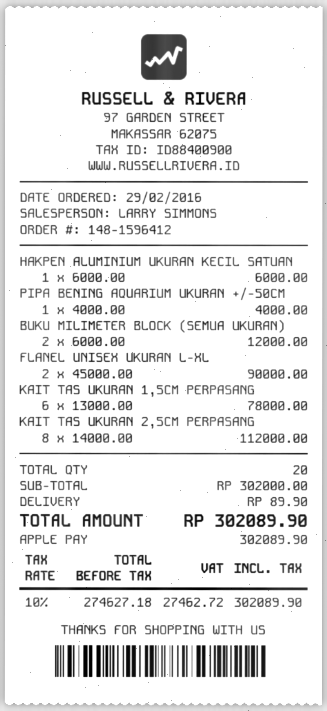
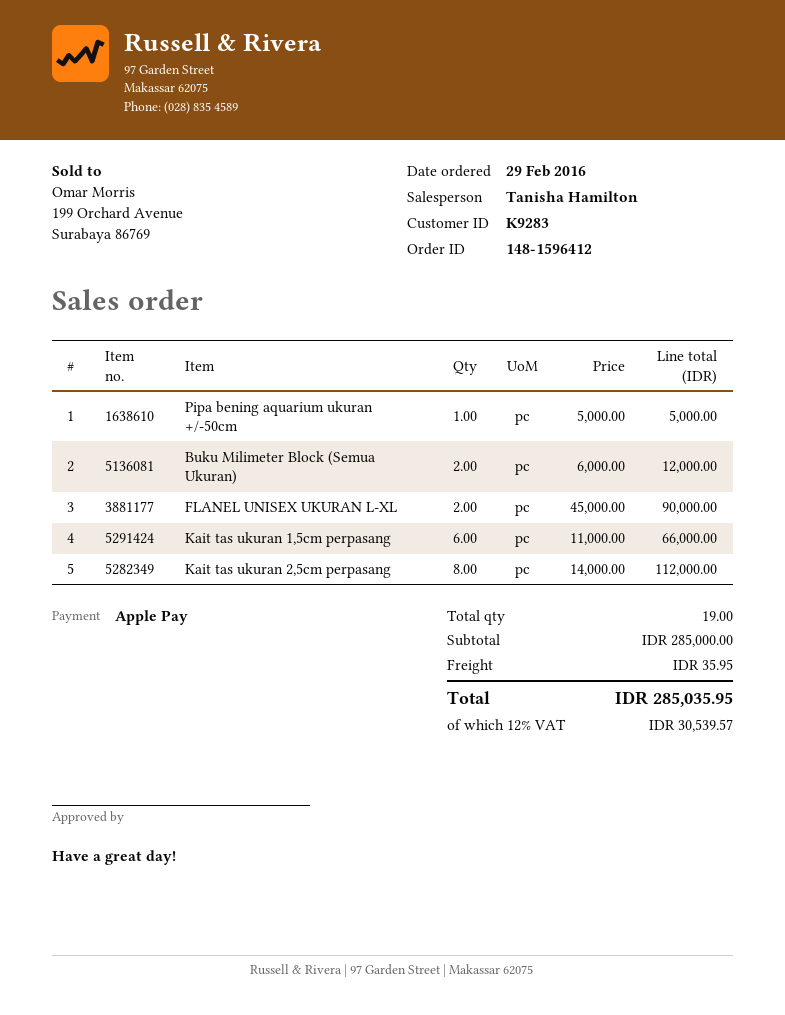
sales rep: LARRY SIMMONS -> Tanisha Hamilton
HAKPEN ALUMINIUM UKURAN KECIL SATUAN: 1 x 6000.00 = 6000.00 -> none
PIPA BENING AQUARIUM UKURAN +/-50CM: 1 x 4000.00 = 4000.00 -> 1 x 5000.00 = 5000.00
KAIT TAS UKURAN 1,5CM PERPASANG: 6 x 13000.00 = 78000.00 -> 6 x 11000.00 = 66000.00
total quantity: 20 -> 19
subtotal: 302000.00 -> 285000.00
shipping: 89.90 -> 35.95
tax: 10% = 27462.72 -> 12% = 30539.57
total: 302089.90 -> 285035.95

